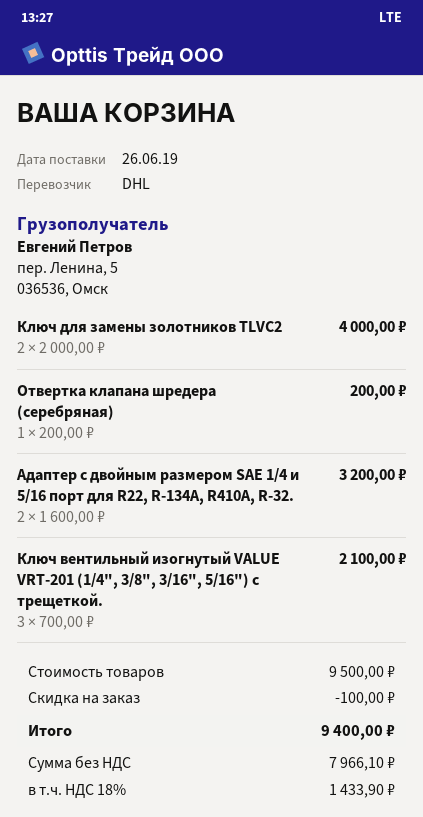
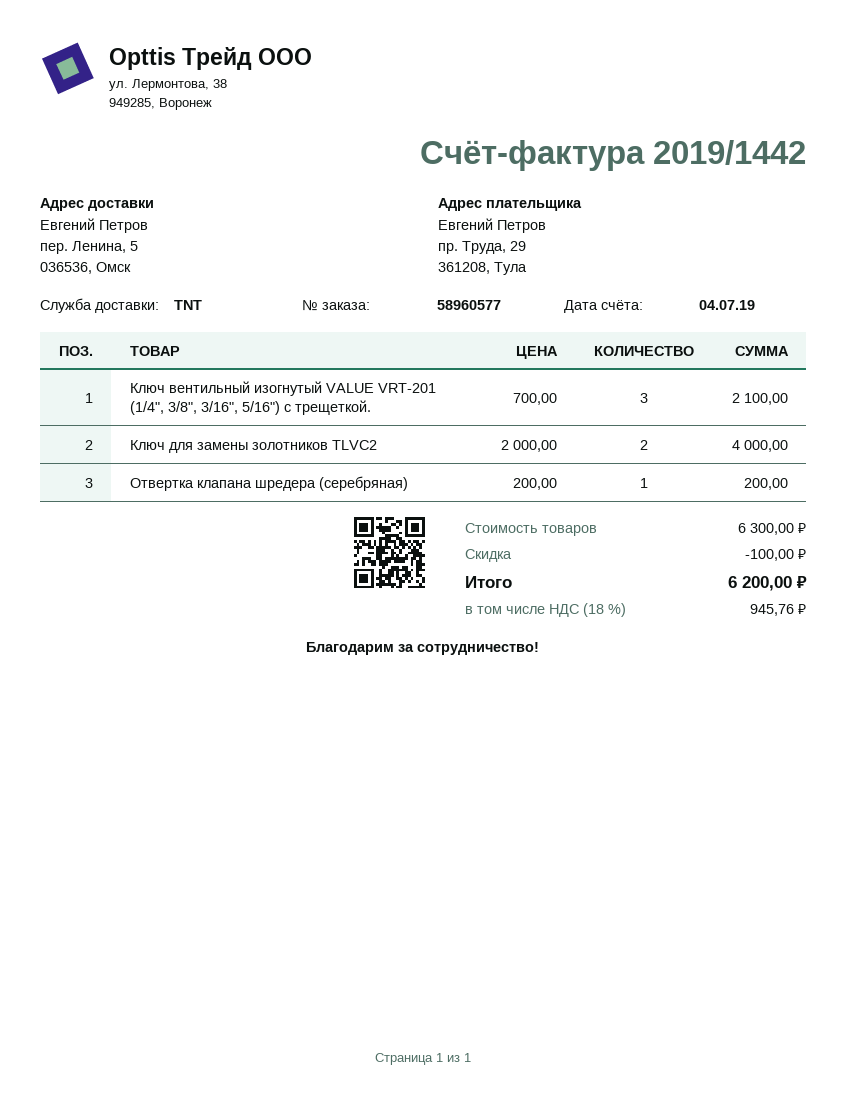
shipping method: DHL -> TNT
Адаптер с двойным размером SAE 1/4 и 5/16 порт для R22, R-134A, R410A, R-32.: 2 x 1600.00 = 3200.00 -> none
subtotal: 9500.00 -> 6300.00
tax: 18% = 1433.90 -> 18% = 945.76
total: 9400.00 -> 6200.00

